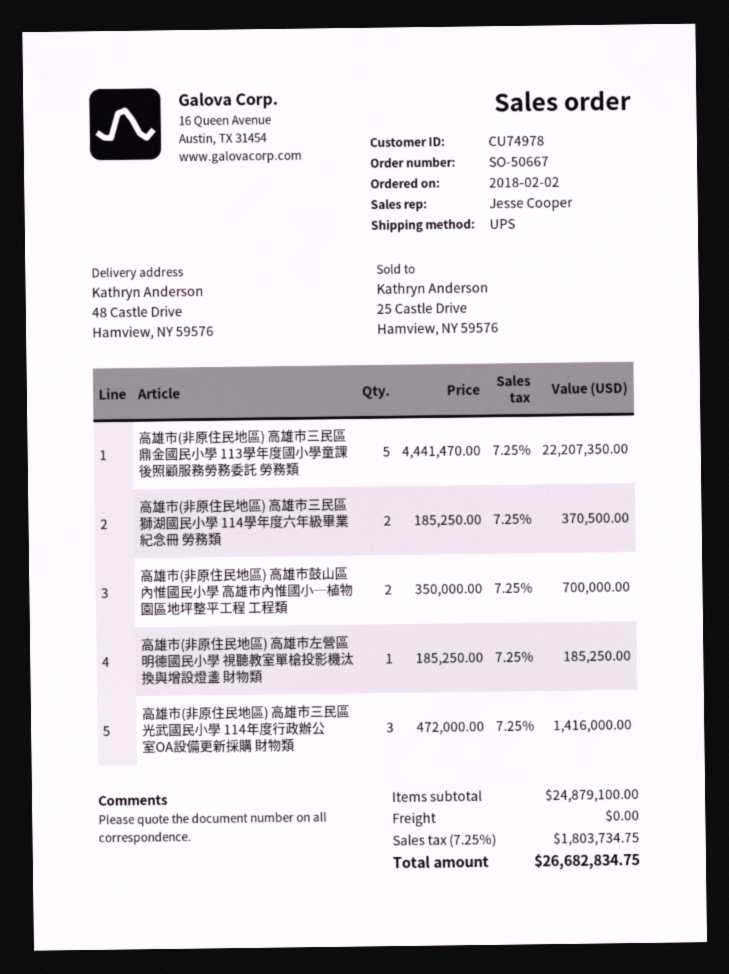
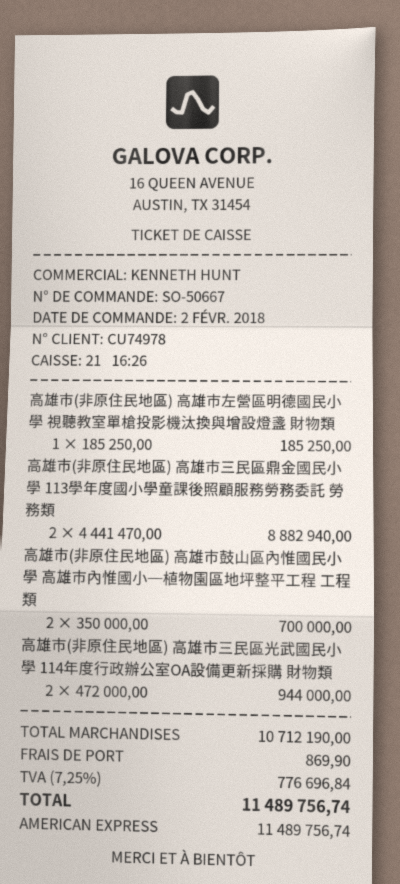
sales rep: Jesse Cooper -> KENNETH HUNT
高雄市(非原住民地區) 高雄市三民區鼎金國民小學 113學年度國小學童課後照顧服務勞務委託 勞務類: 5 x 4441470.00 = 22207350.00 -> 2 x 4441470.00 = 8882940.00
高雄市(非原住民地區) 高雄市三民區獅湖國民小學 114學年度六年級畢業紀念冊 勞務類: 2 x 185250.00 = 370500.00 -> none
高雄市(非原住民地區) 高雄市三民區光武國民小學 114年度行政辦公室OA設備更新採購 財物類: 3 x 472000.00 = 1416000.00 -> 2 x 472000.00 = 944000.00
subtotal: 24879100.00 -> 10712190.00
shipping: 0.00 -> 869.90
tax: 7.25% = 1803734.75 -> 7.25% = 776696.84
total: 26682834.75 -> 11489756.74

